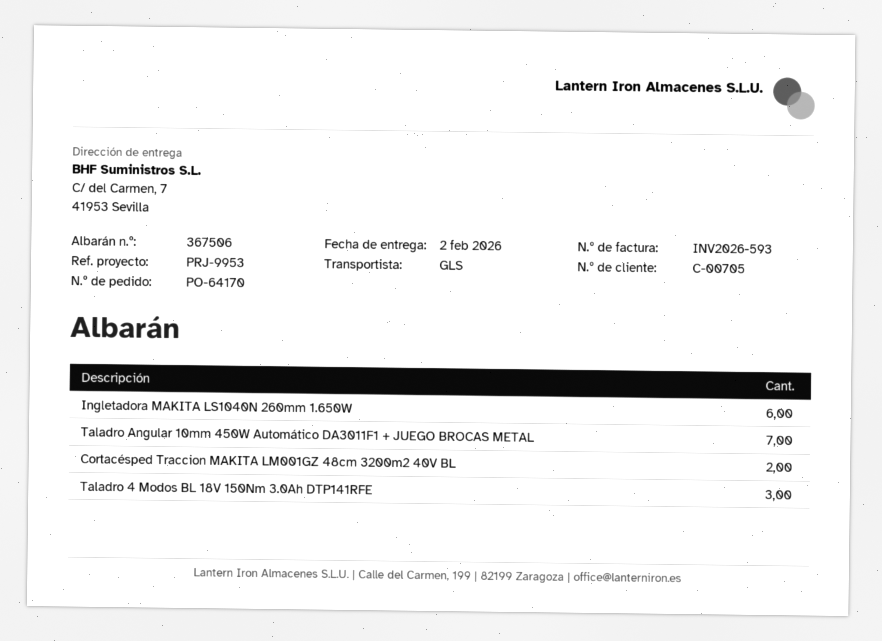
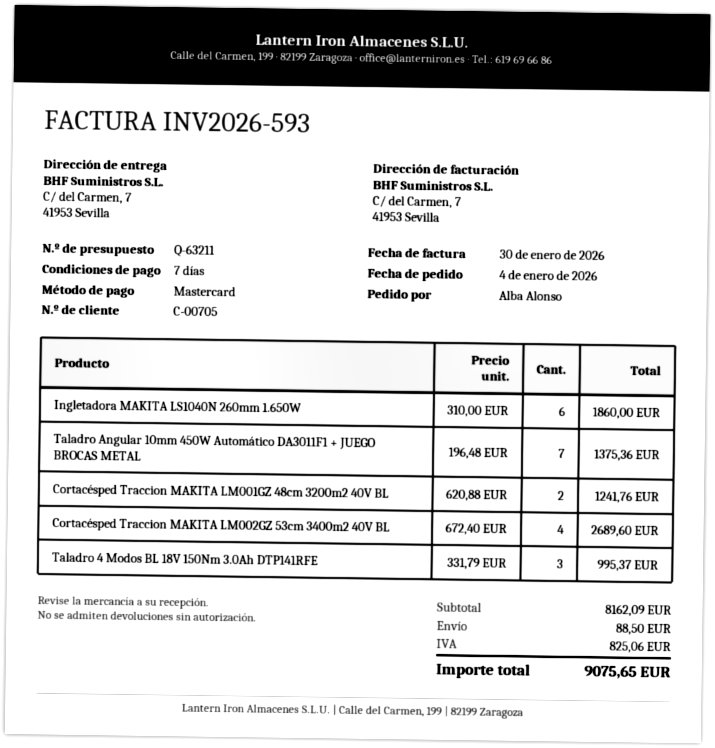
Cortacésped Traccion MAKITA LM002GZ 53cm 3400m2 40V BL: none -> 4

